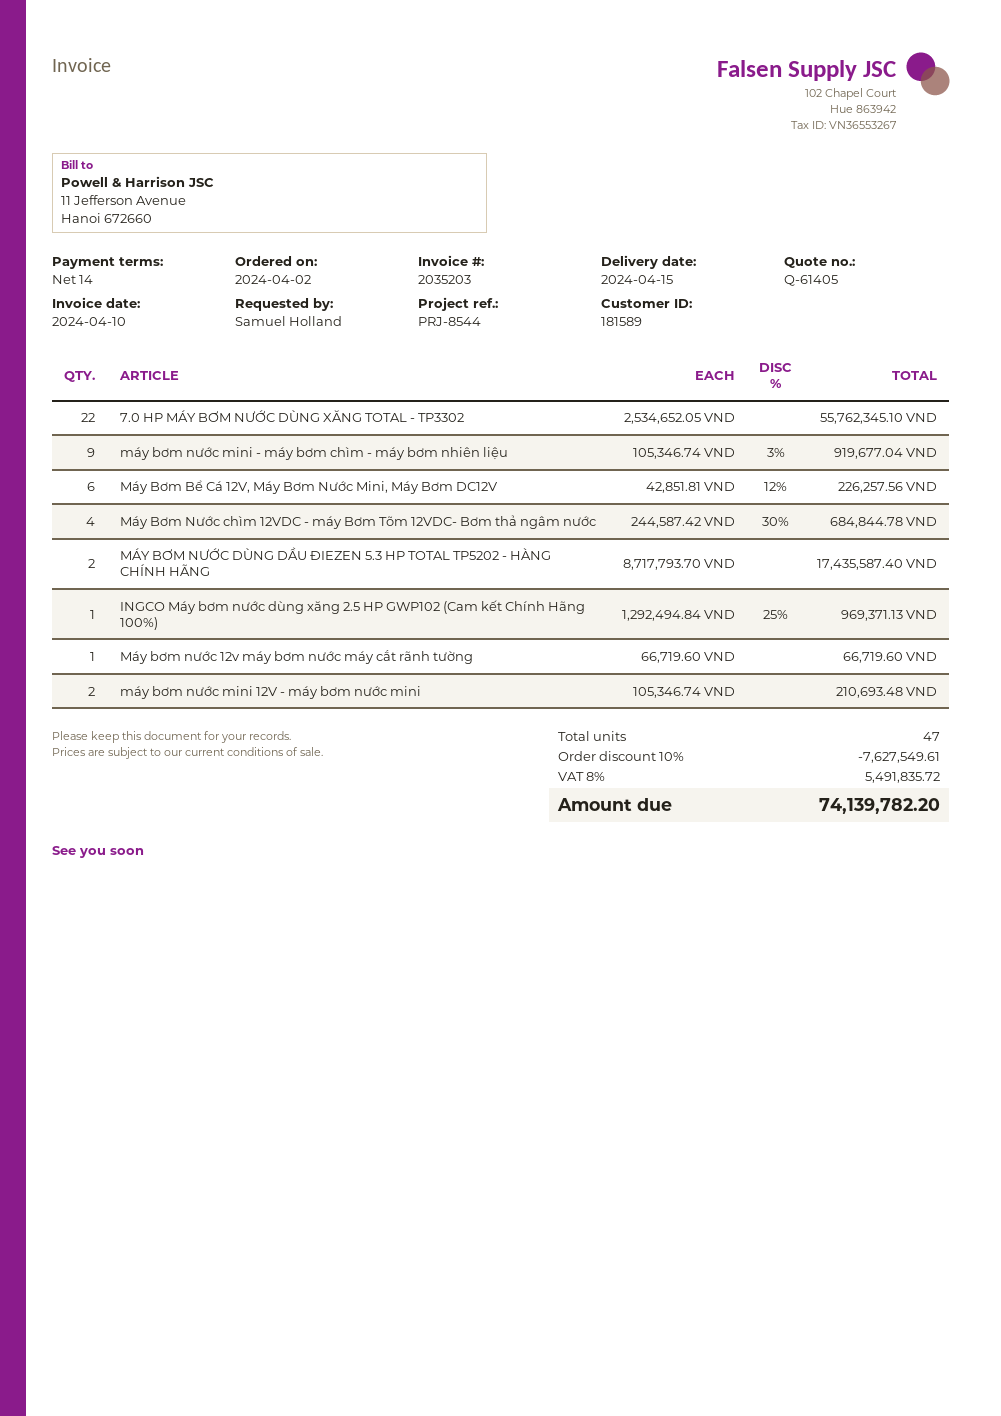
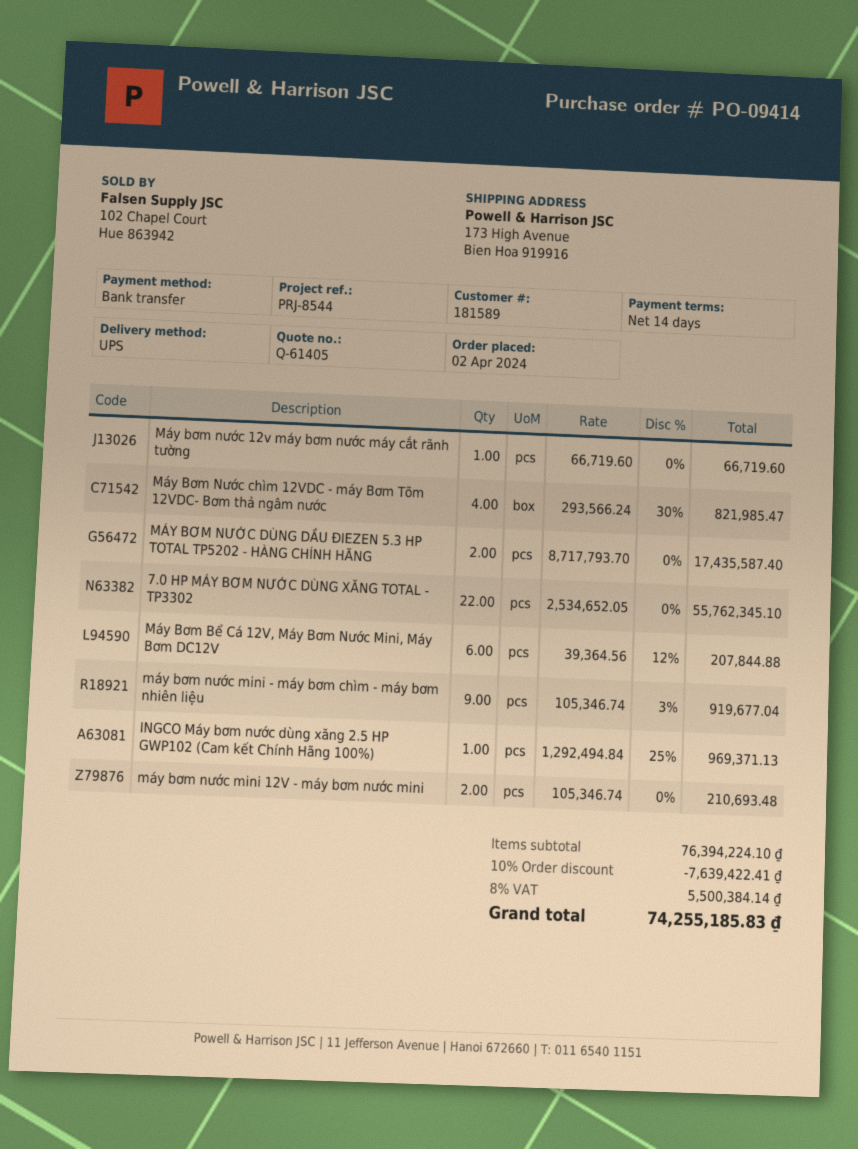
Máy Bơm Bể Cá 12V, Máy Bơm Nước Mini, Máy Bơm DC12V: 6 x 42851.81 - 12% = 226257.56 -> 6 x 39364.56 - 12% = 207844.88
Máy Bơm Nước chìm 12VDC - máy Bơm Tõm 12VDC- Bơm thả ngâm nước: 4 x 244587.42 - 30% = 684844.78 -> 4 x 293566.24 - 30% = 821985.47
discount: 10% = 7627549.61 -> 10% = 7639422.41
tax: 8% = 5491835.72 -> 8% = 5500384.14
total: 74139782.20 -> 74255185.83

